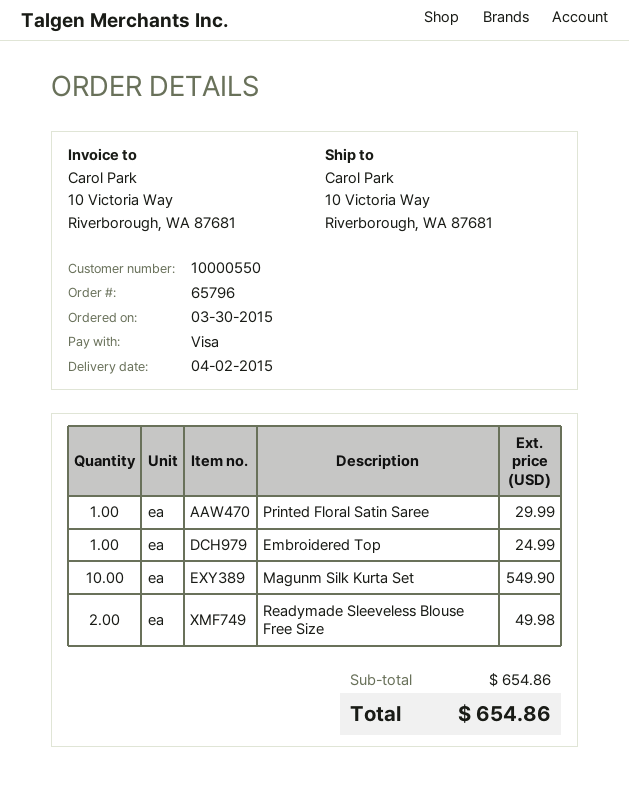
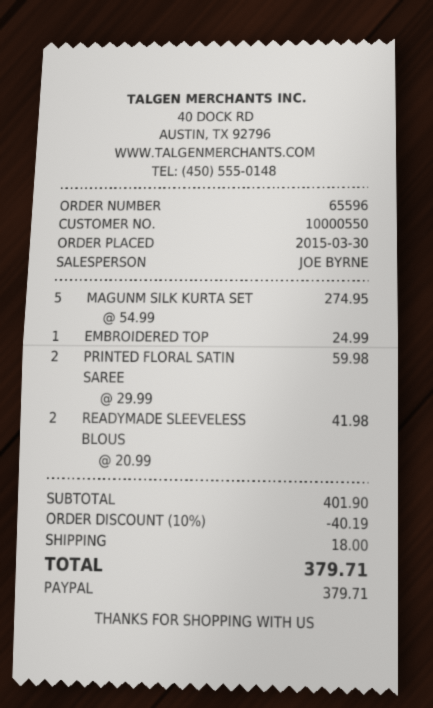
order number: 65796 -> 65596
payment method: Visa -> PayPal
Printed Floral Satin Saree: 1 for 29.99 -> 2 for 59.98
Magunm Silk Kurta Set: 10 for 549.90 -> 5 for 274.95
Readymade Sleeveless Blouse Free Size: 2 for 49.98 -> 2 for 41.98
subtotal: 654.86 -> 401.90
discount: none -> 10% = 40.19
shipping: none -> 18.00
total: 654.86 -> 379.71

